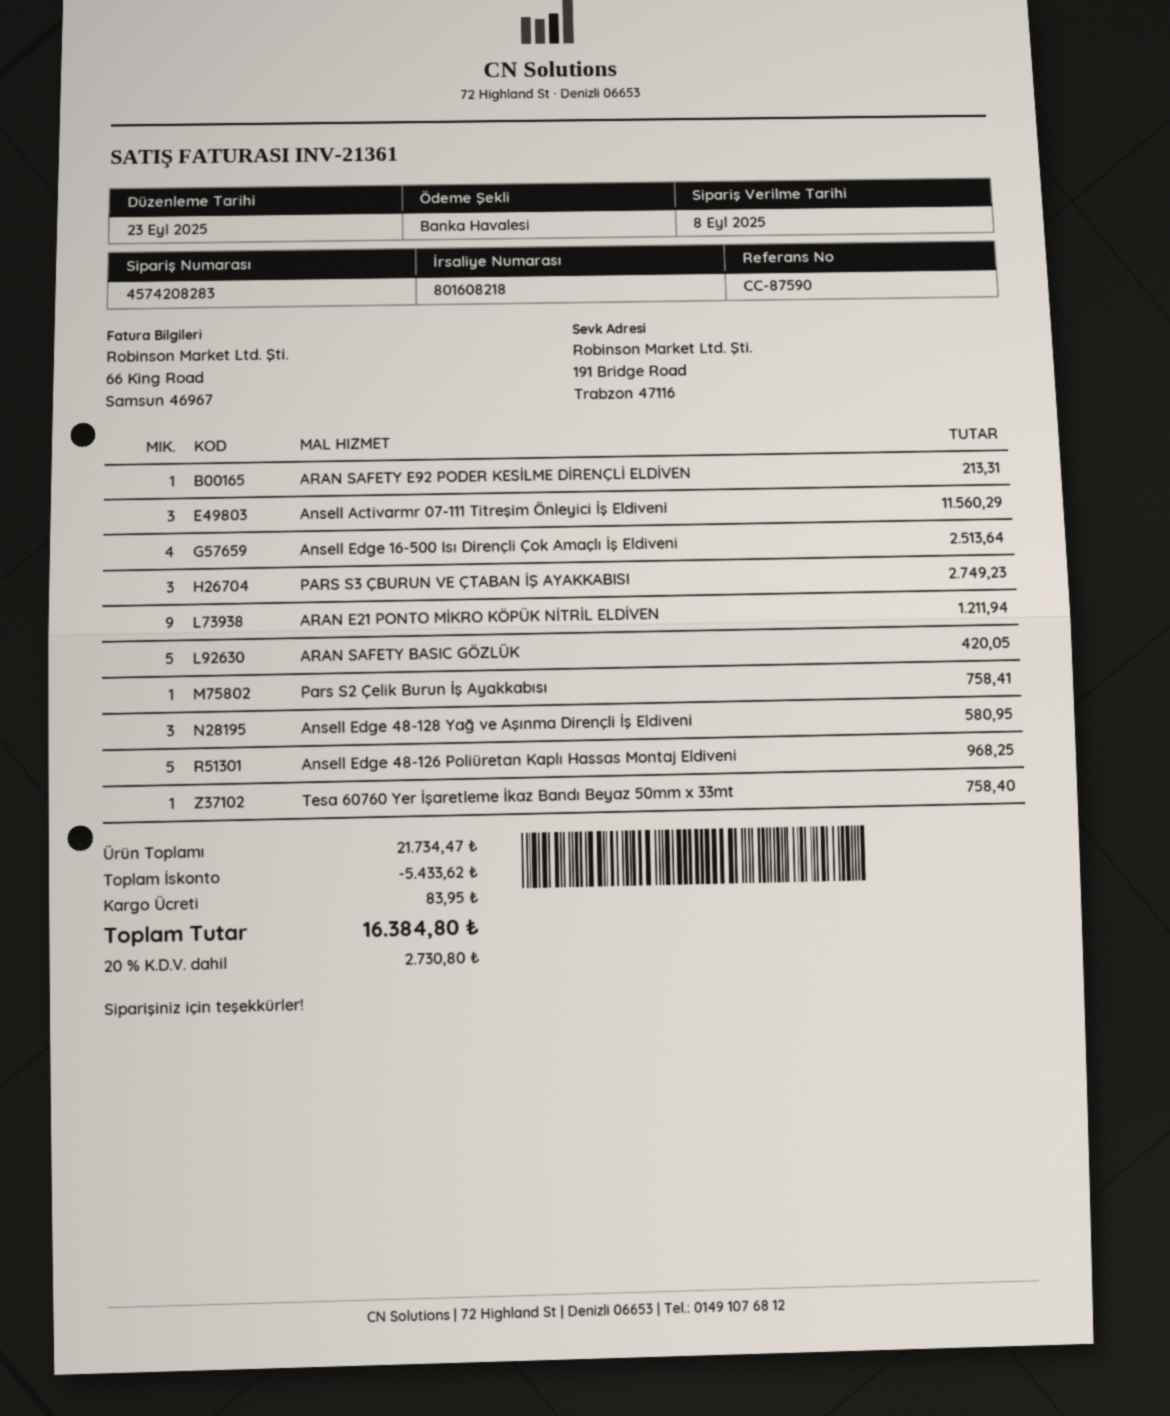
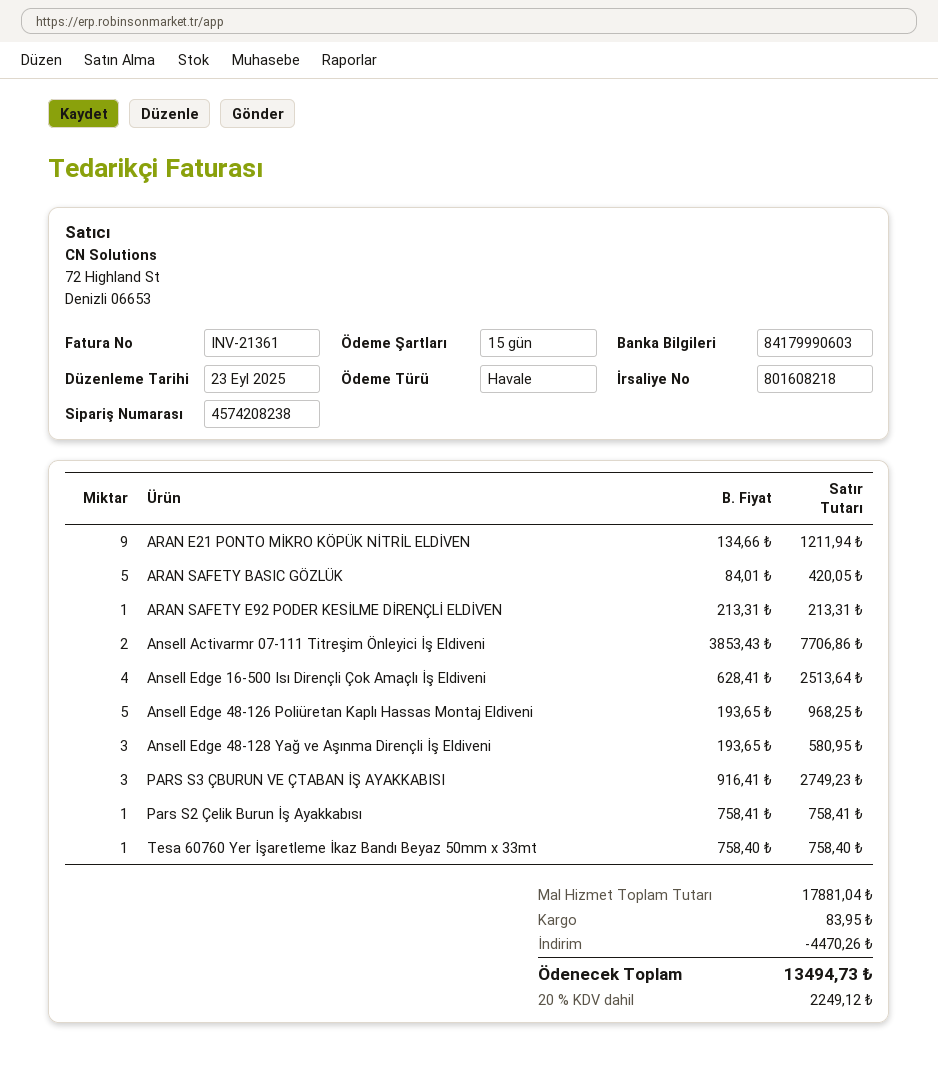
order number: 4574208283 -> 4574208238
Ansell Activarmr 07-111 Titreşim Önleyici İş Eldiveni: 3 for 11560.29 -> 2 for 7706.86
subtotal: 21734.47 -> 17881.04
discount: 5433.62 -> 4470.26
tax: 20% = 2730.80 -> 20% = 2249.12
total: 16384.80 -> 13494.73

